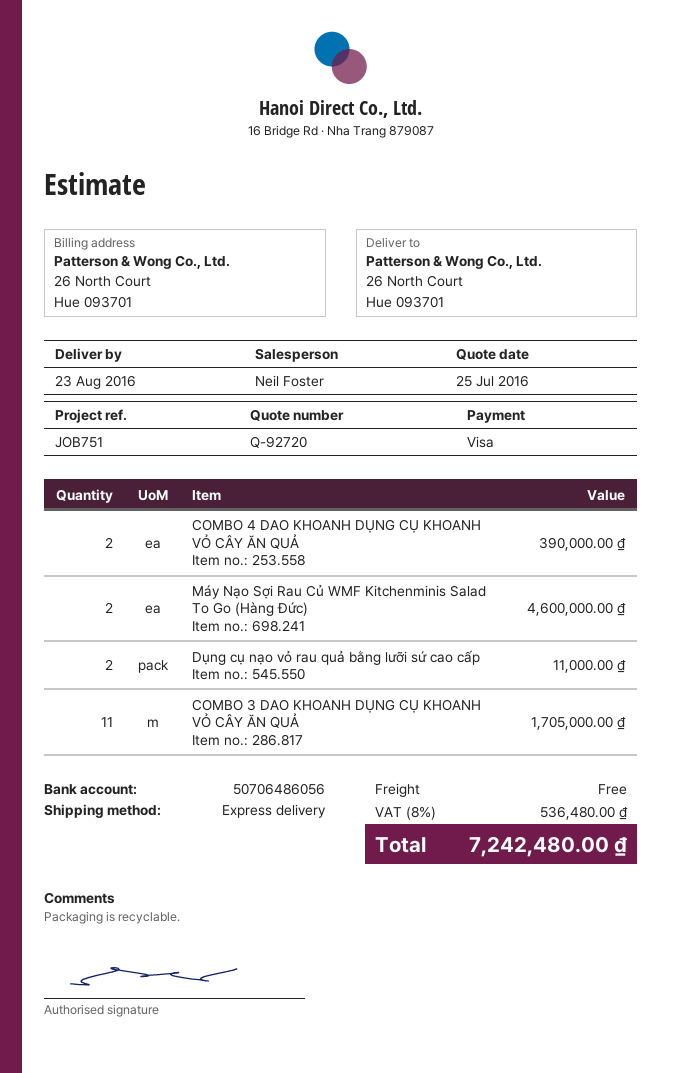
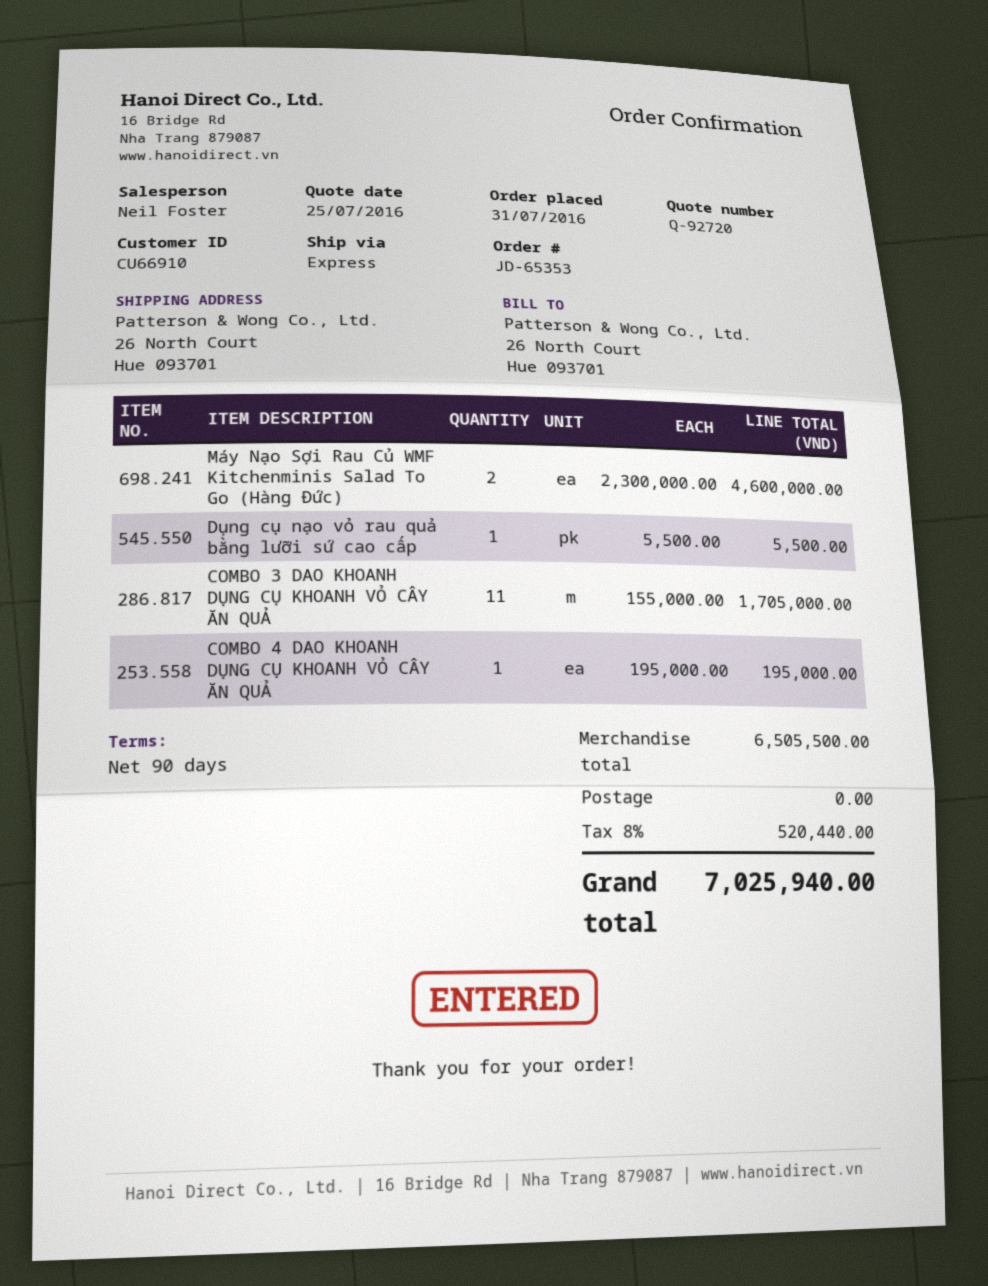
COMBO 4 DAO KHOANH DỤNG CỤ KHOANH VỎ CÂY ĂN QUẢ: 2 for 390000.00 -> 1 for 195000.00
Dụng cụ nạo vỏ rau quả bằng lưỡi sứ cao cấp: 2 for 11000.00 -> 1 for 5500.00
tax: 8% = 536480.00 -> 8% = 520440.00
total: 7242480.00 -> 7025940.00

